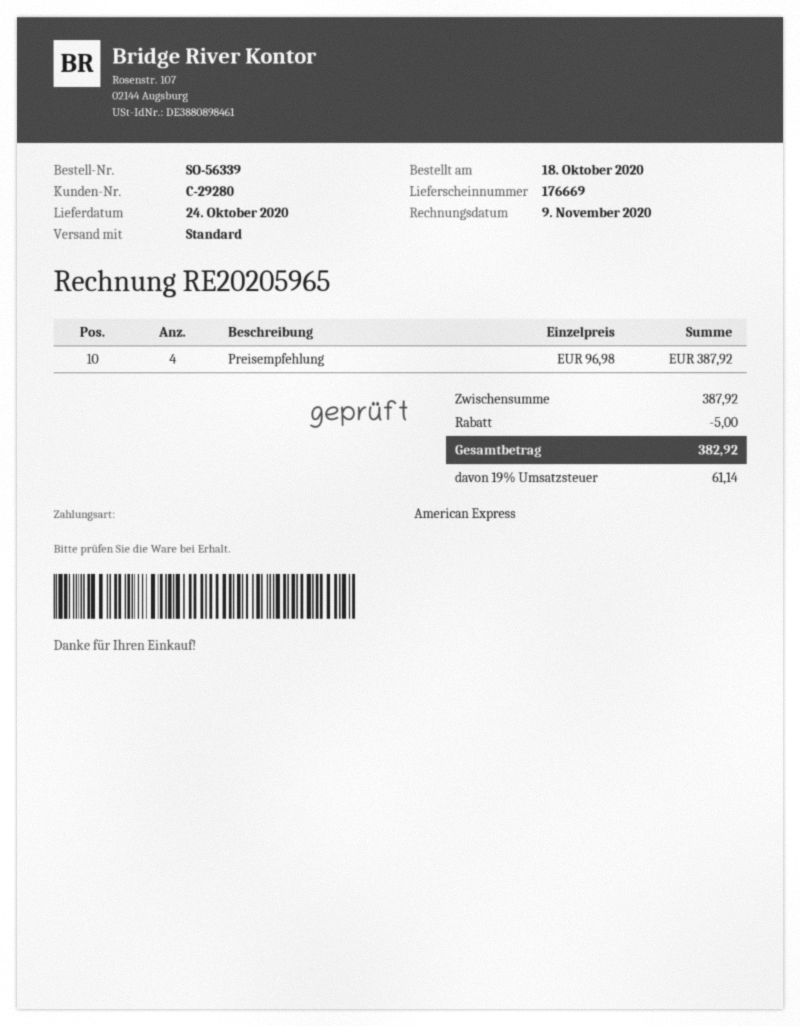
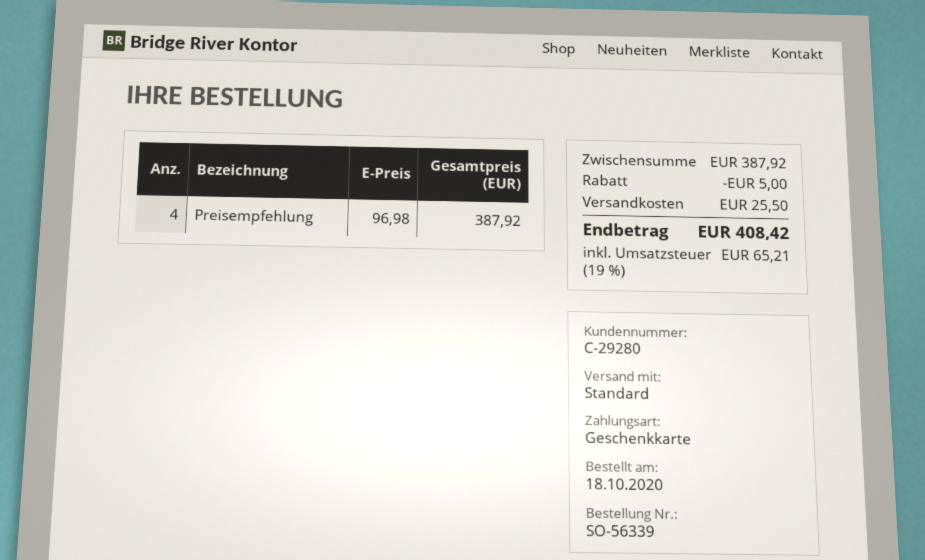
payment method: American Express -> gift card
shipping: none -> 25.50
tax: 19% = 61.14 -> 19% = 65.21
total: 382.92 -> 408.42

